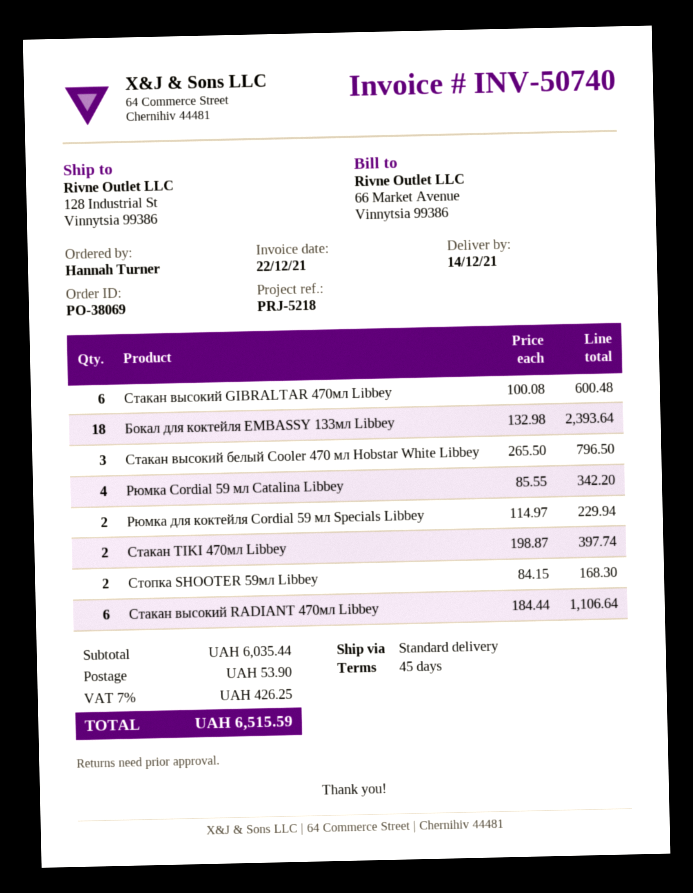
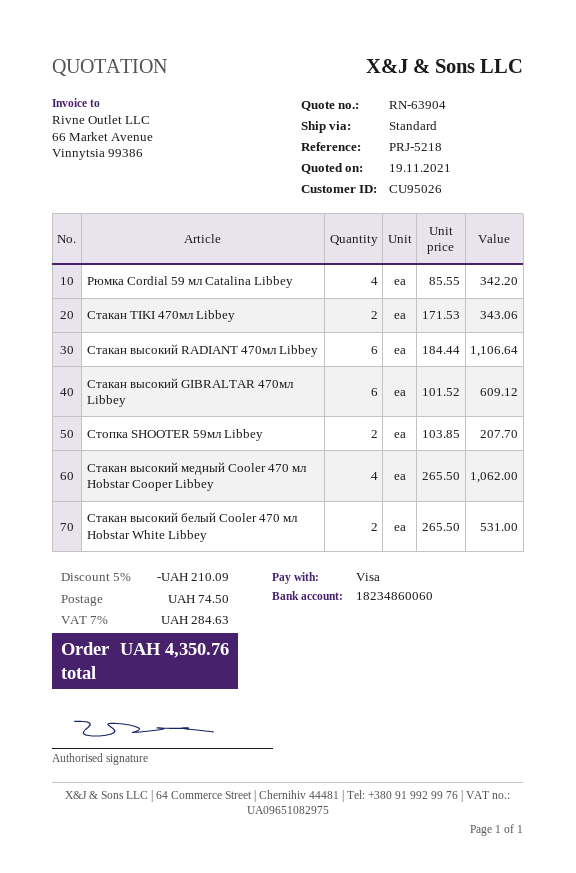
Стакан высокий GIBRALTAR 470мл Libbey: 6 x 100.08 = 600.48 -> 6 x 101.52 = 609.12
Бокал для коктейля EMBASSY 133мл Libbey: 18 x 132.98 = 2393.64 -> none
Стакан высокий белый Cooler 470 мл Hobstar White Libbey: 3 x 265.50 = 796.50 -> 2 x 265.50 = 531.00
Рюмка для коктейля Cordial 59 мл Specials Libbey: 2 x 114.97 = 229.94 -> none
Стакан TIKI 470мл Libbey: 2 x 198.87 = 397.74 -> 2 x 171.53 = 343.06
Стопка SHOOTER 59мл Libbey: 2 x 84.15 = 168.30 -> 2 x 103.85 = 207.70
Стакан высокий медный Cooler 470 мл Hobstar Cooper Libbey: none -> 4 x 265.50 = 1062.00
discount: none -> 5% = 210.09
shipping: 53.90 -> 74.50
tax: 7% = 426.25 -> 7% = 284.63
total: 6515.59 -> 4350.76

